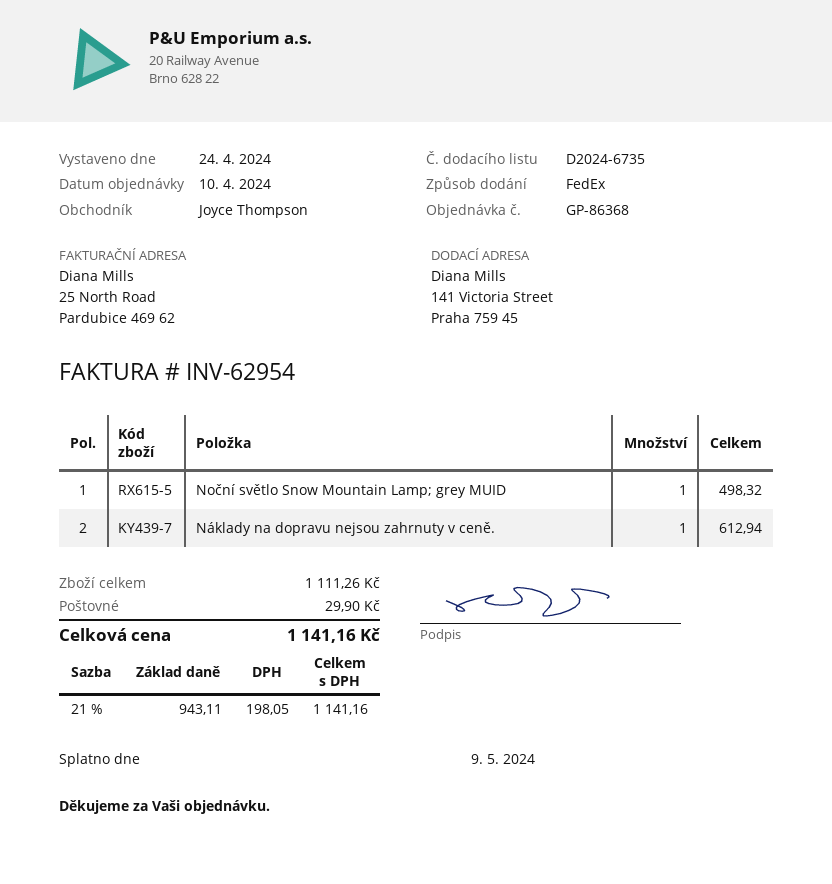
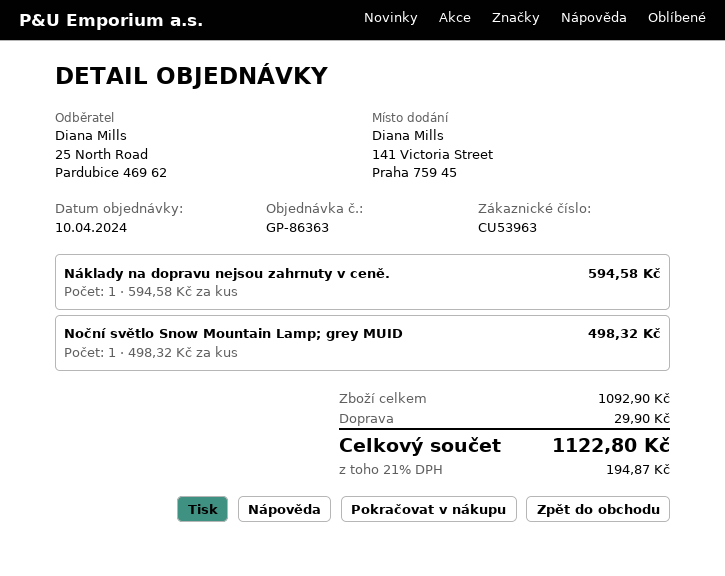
order number: GP-86368 -> GP-86363
Náklady na dopravu nejsou zahrnuty v ceně.: 1 for 612.94 -> 1 for 594.58
subtotal: 1111.26 -> 1092.90
tax: 21% = 198.05 -> 21% = 194.87
total: 1141.16 -> 1122.80

